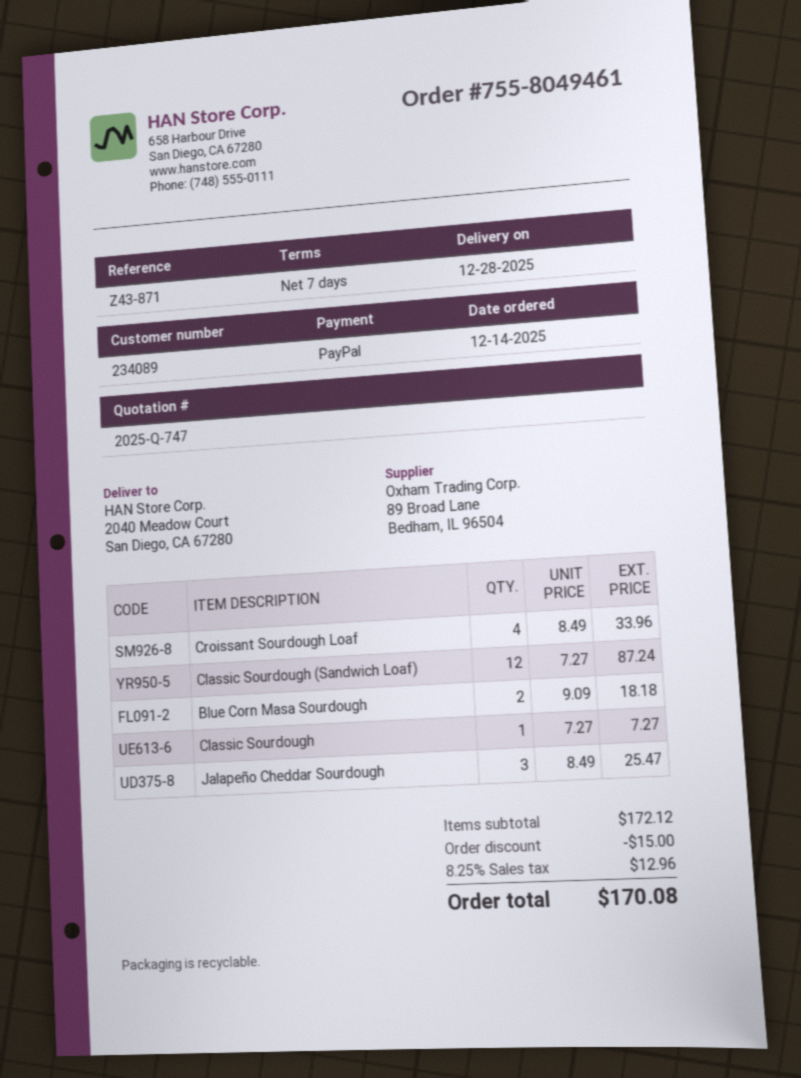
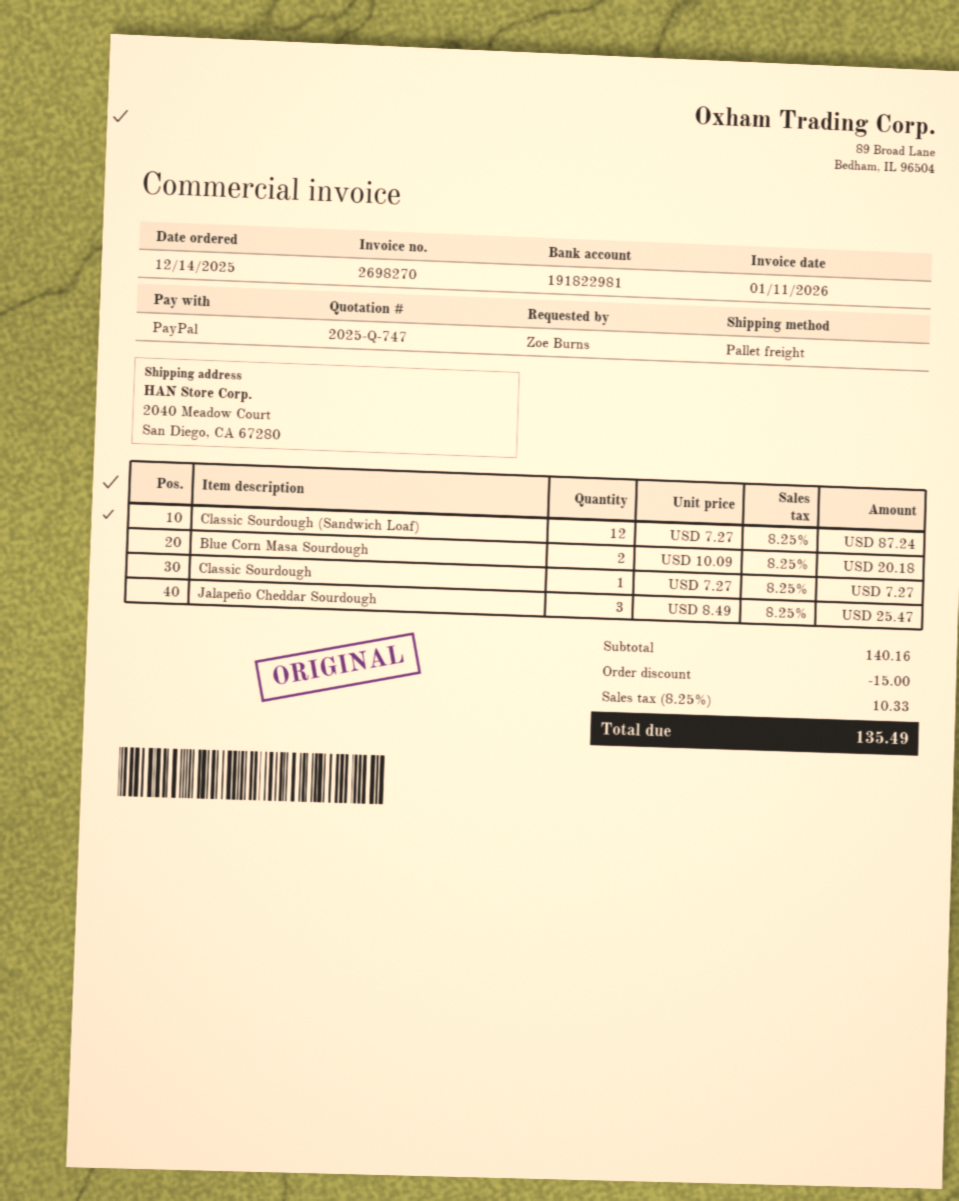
Croissant Sourdough Loaf: 4 x 8.49 = 33.96 -> none
Blue Corn Masa Sourdough: 2 x 9.09 = 18.18 -> 2 x 10.09 = 20.18
subtotal: 172.12 -> 140.16
tax: 8.25% = 12.96 -> 8.25% = 10.33
total: 170.08 -> 135.49

